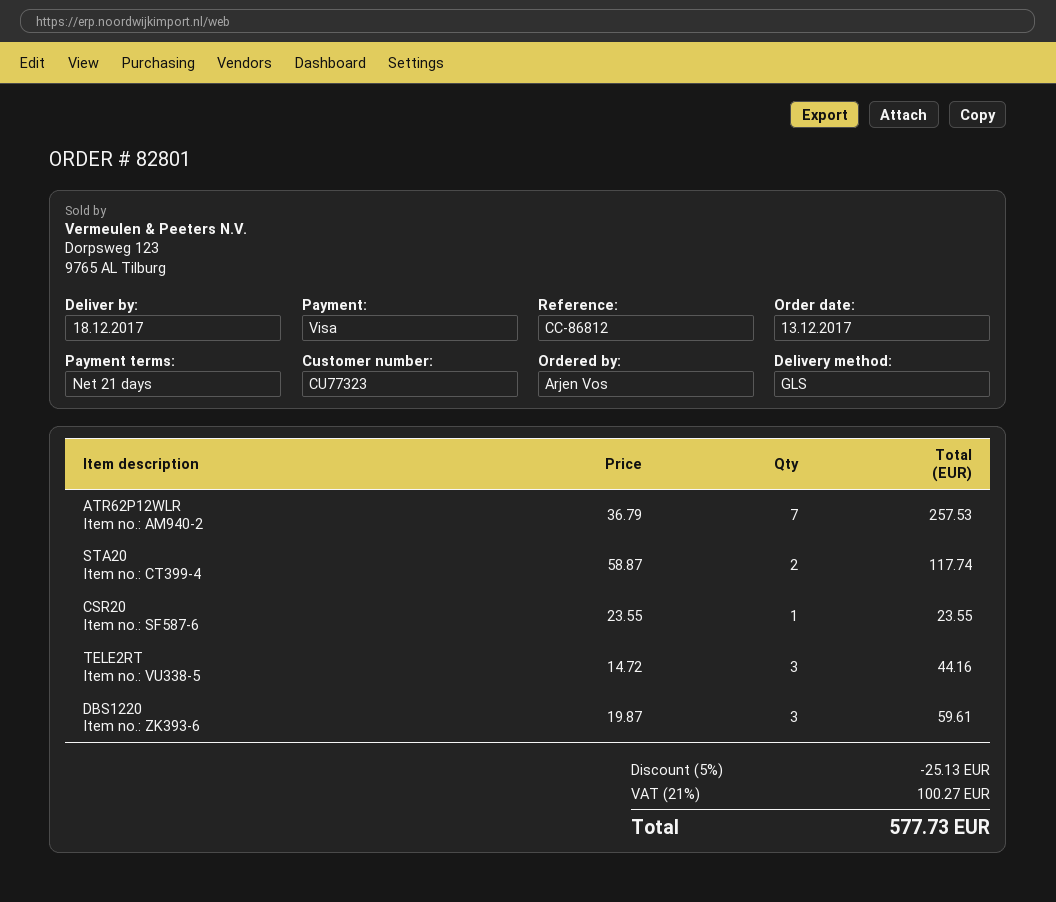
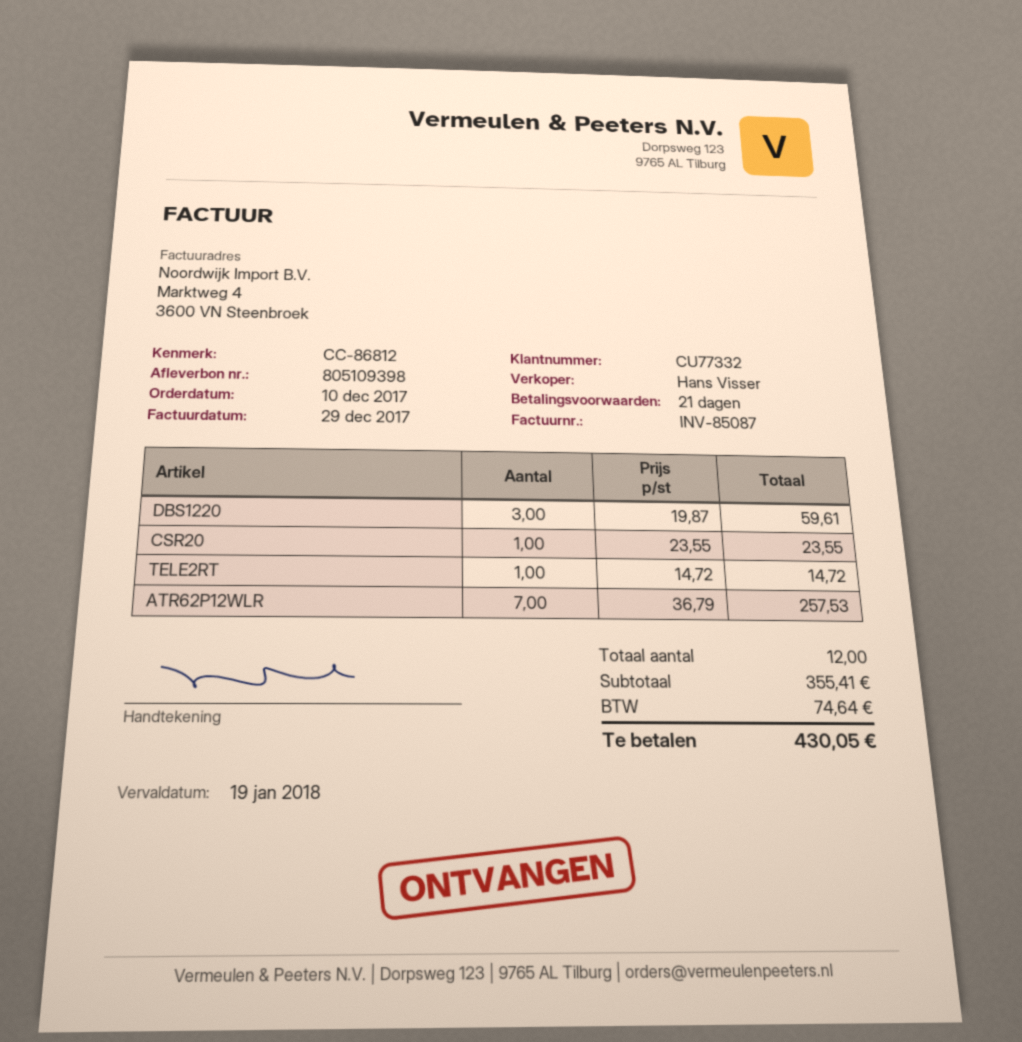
order date: 2017-12-13 -> 2017-12-10
customer number: CU77323 -> CU77332
STA20: 2 x 58.87 = 117.74 -> none
TELE2RT: 3 x 14.72 = 44.16 -> 1 x 14.72 = 14.72
discount: 5% = 25.13 -> none
tax: 100.27 -> 74.64
total: 577.73 -> 430.05

